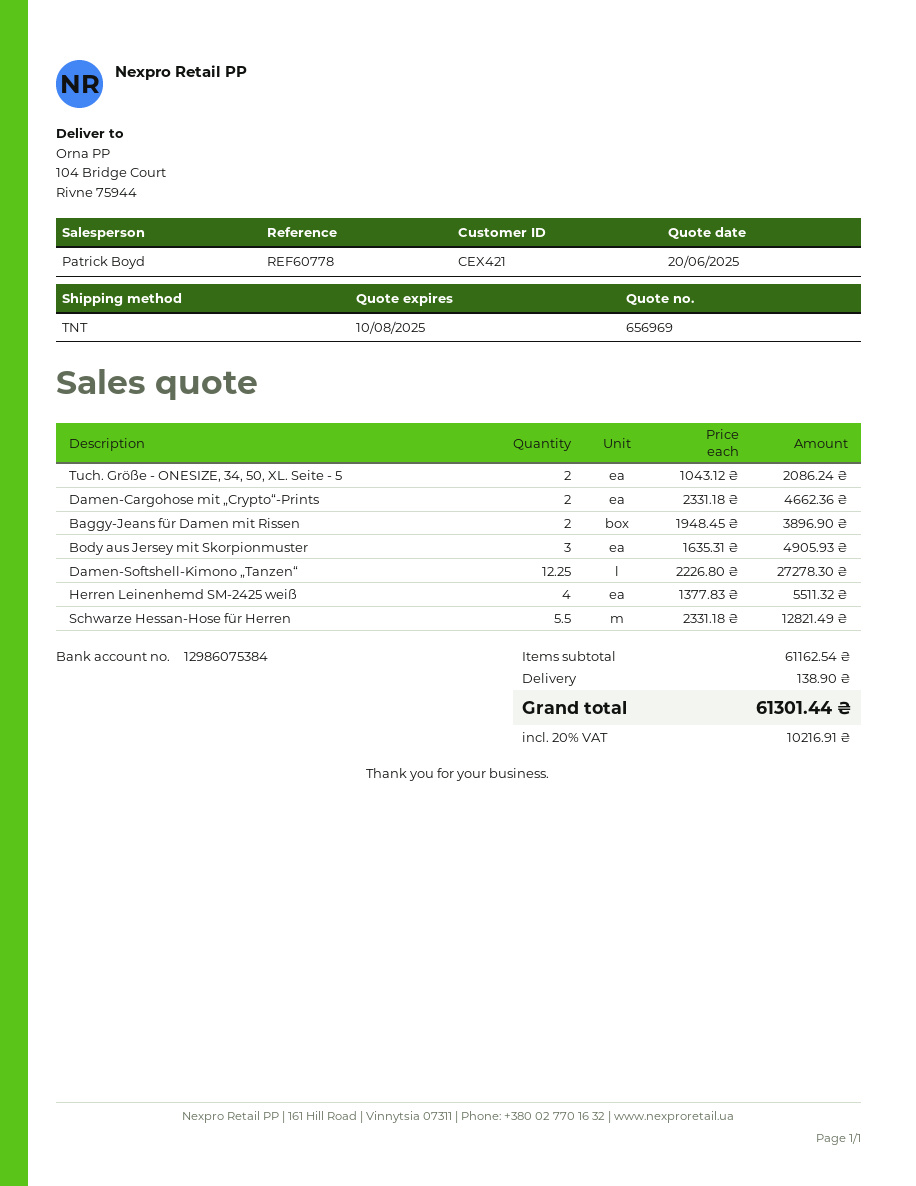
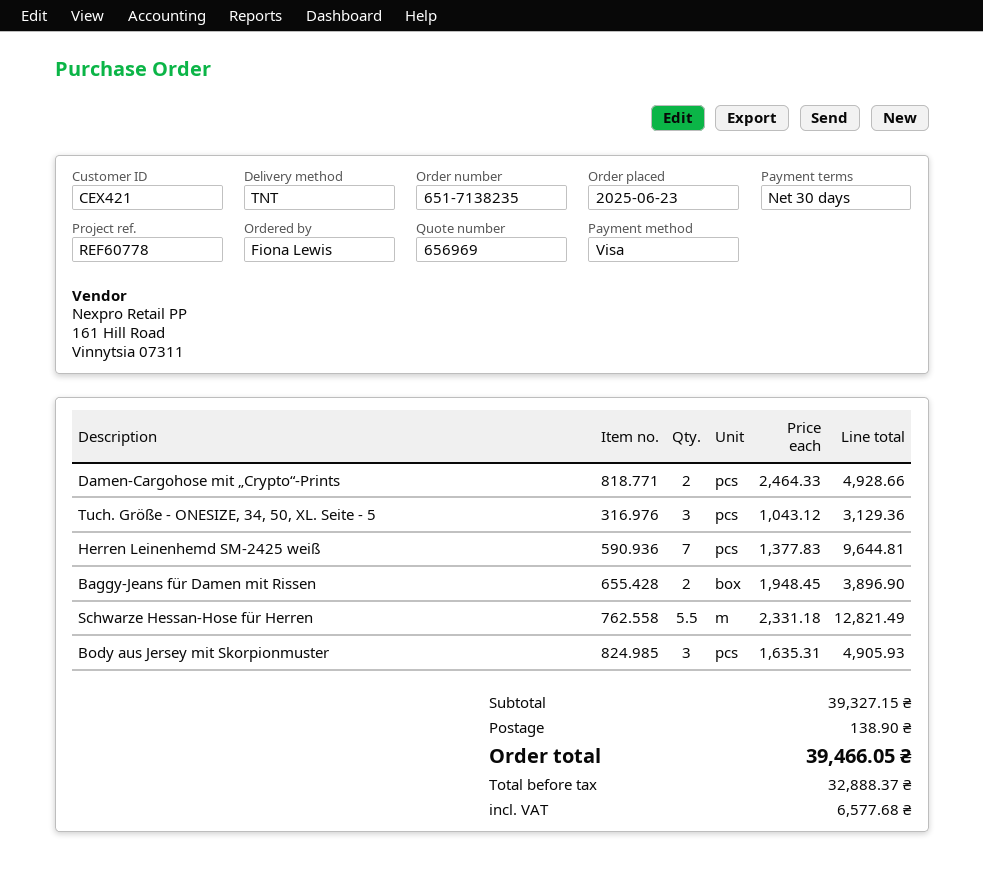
Tuch. Größe - ONESIZE, 34, 50, XL. Seite - 5: 2 x 1043.12 = 2086.24 -> 3 x 1043.12 = 3129.36
Damen-Cargohose mit „Crypto“-Prints: 2 x 2331.18 = 4662.36 -> 2 x 2464.33 = 4928.66
Damen-Softshell-Kimono „Tanzen“: 12.25 x 2226.80 = 27278.30 -> none
Herren Leinenhemd SM-2425 weiß: 4 x 1377.83 = 5511.32 -> 7 x 1377.83 = 9644.81
subtotal: 61162.54 -> 39327.15
tax: 10216.91 -> 6577.68
total: 61301.44 -> 39466.05

